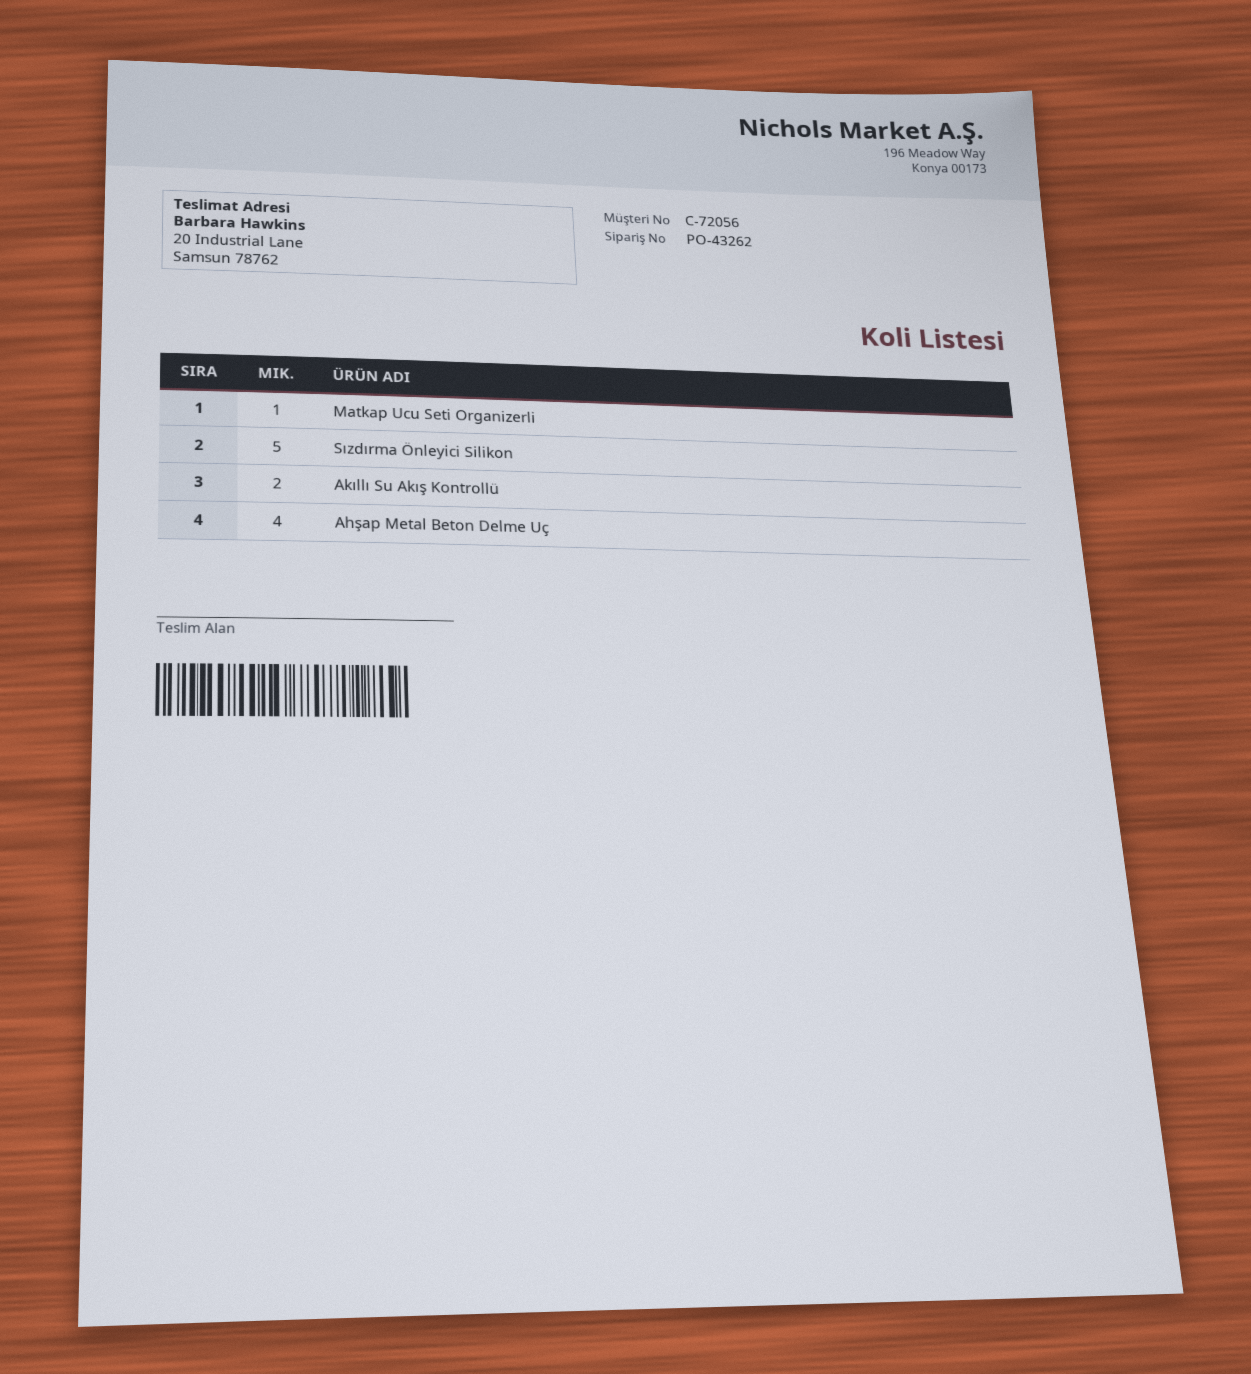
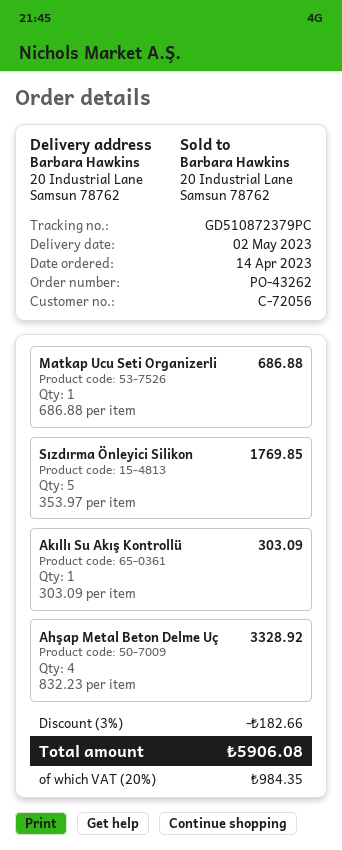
Akıllı Su Akış Kontrollü: 2 -> 1

